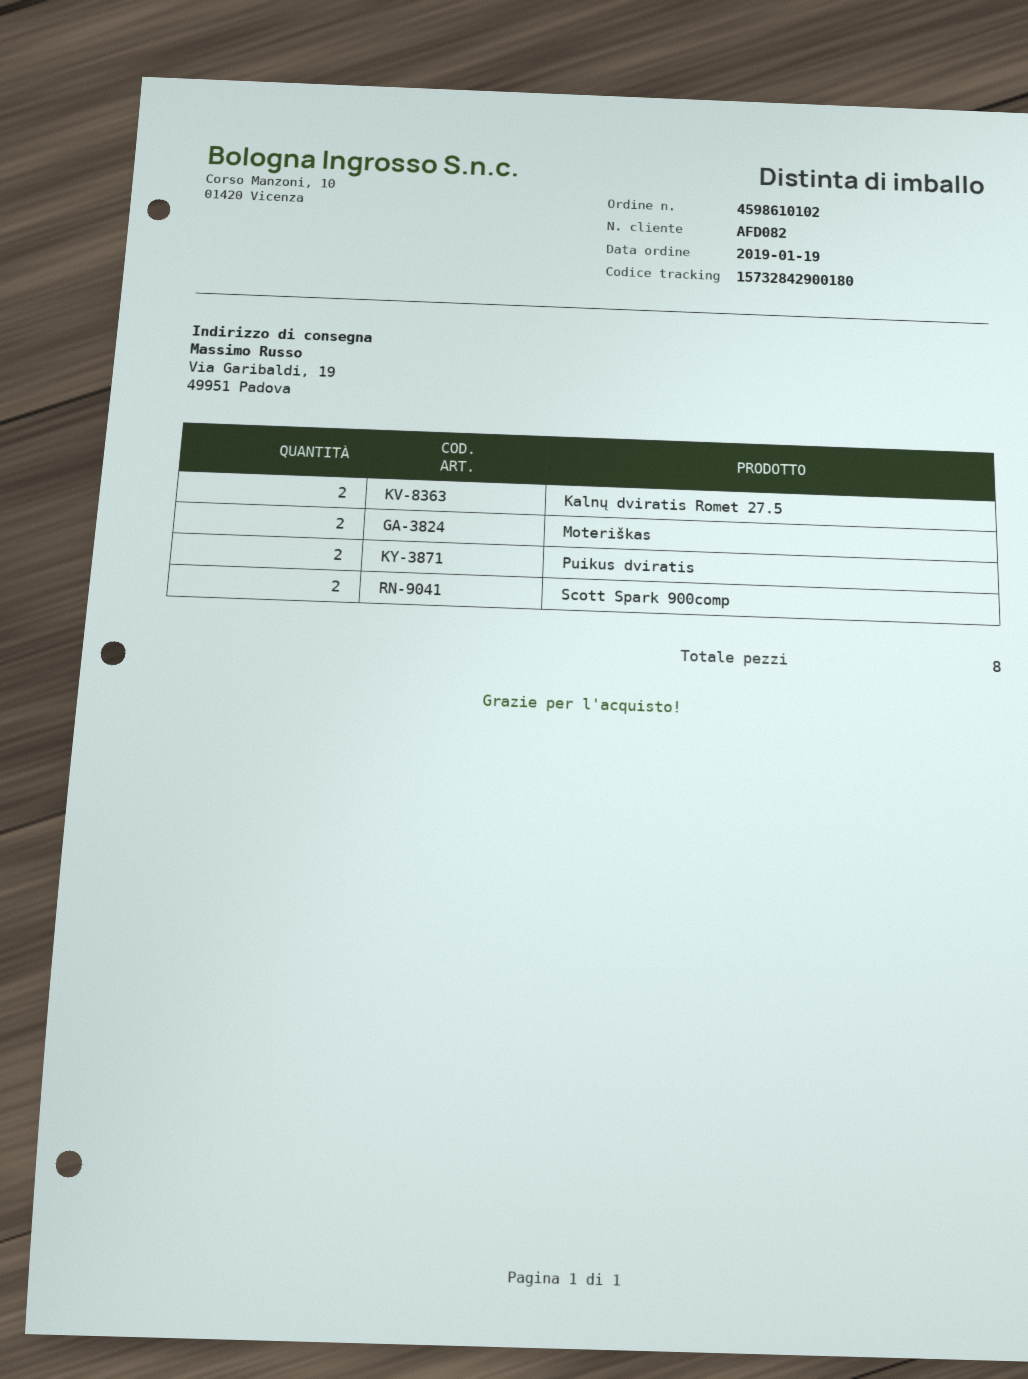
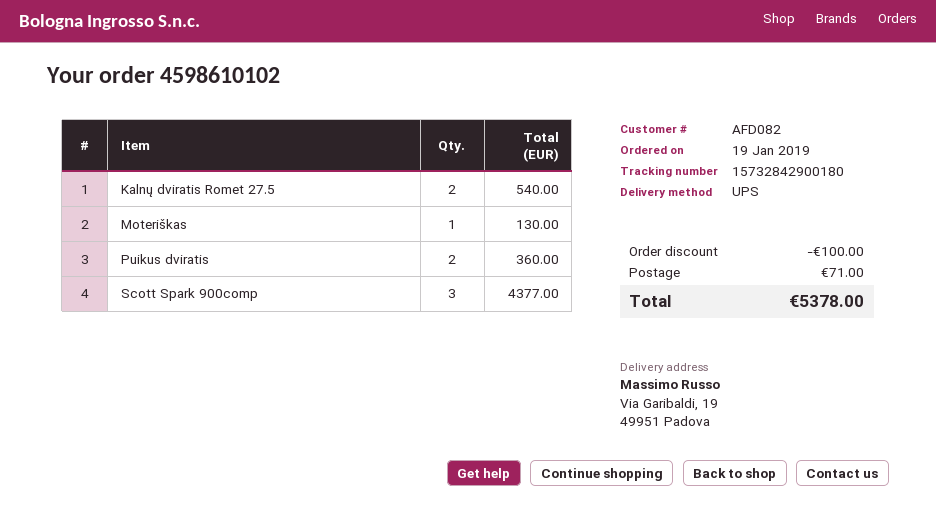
Moteriškas: 2 -> 1
Scott Spark 900comp: 2 -> 3

